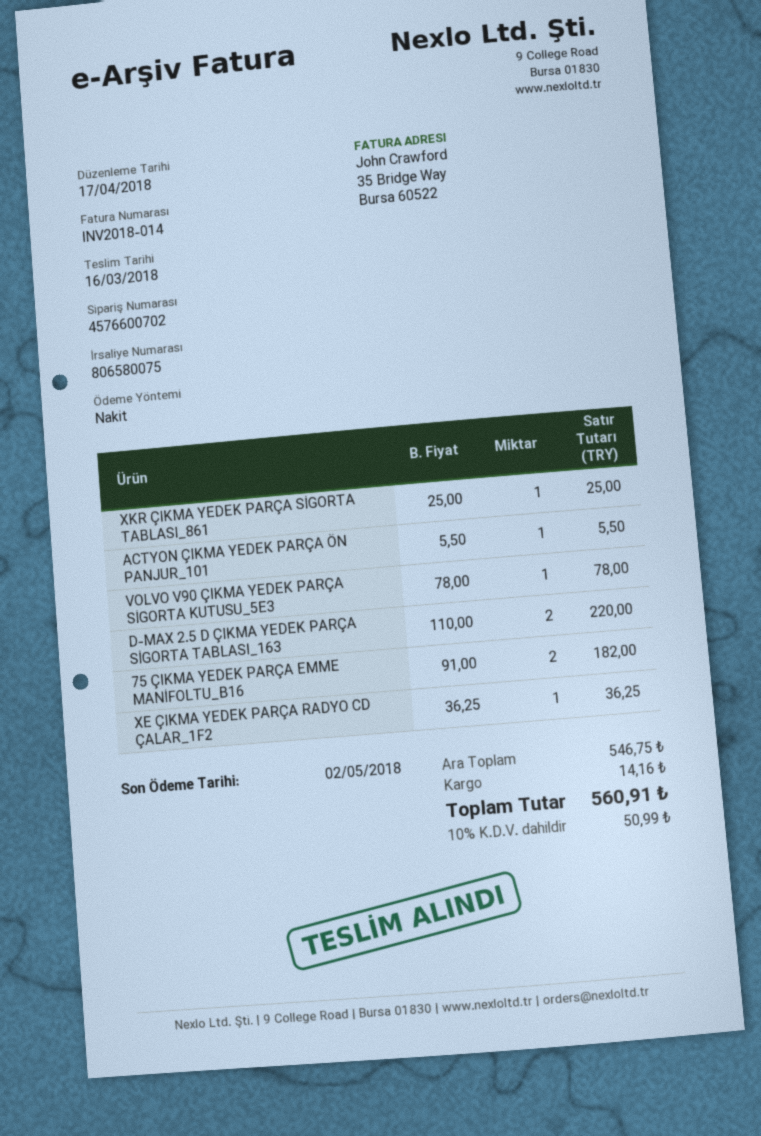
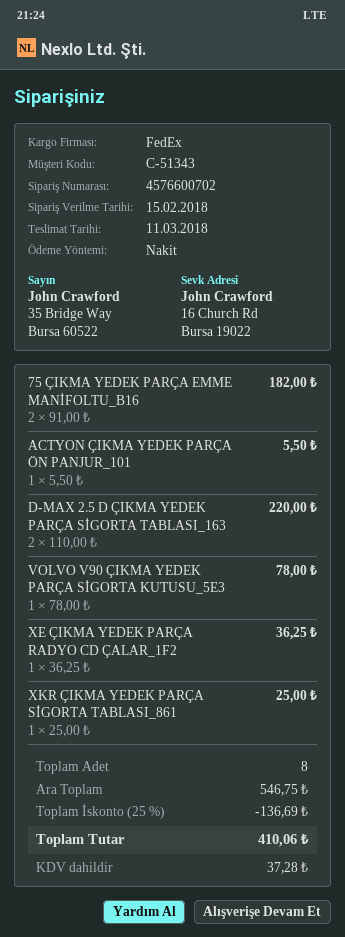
delivery date: 2018-03-16 -> 2018-03-11
discount: none -> 25% = 136.69
shipping: 14.16 -> none
tax: 50.99 -> 37.28
total: 560.91 -> 410.06

